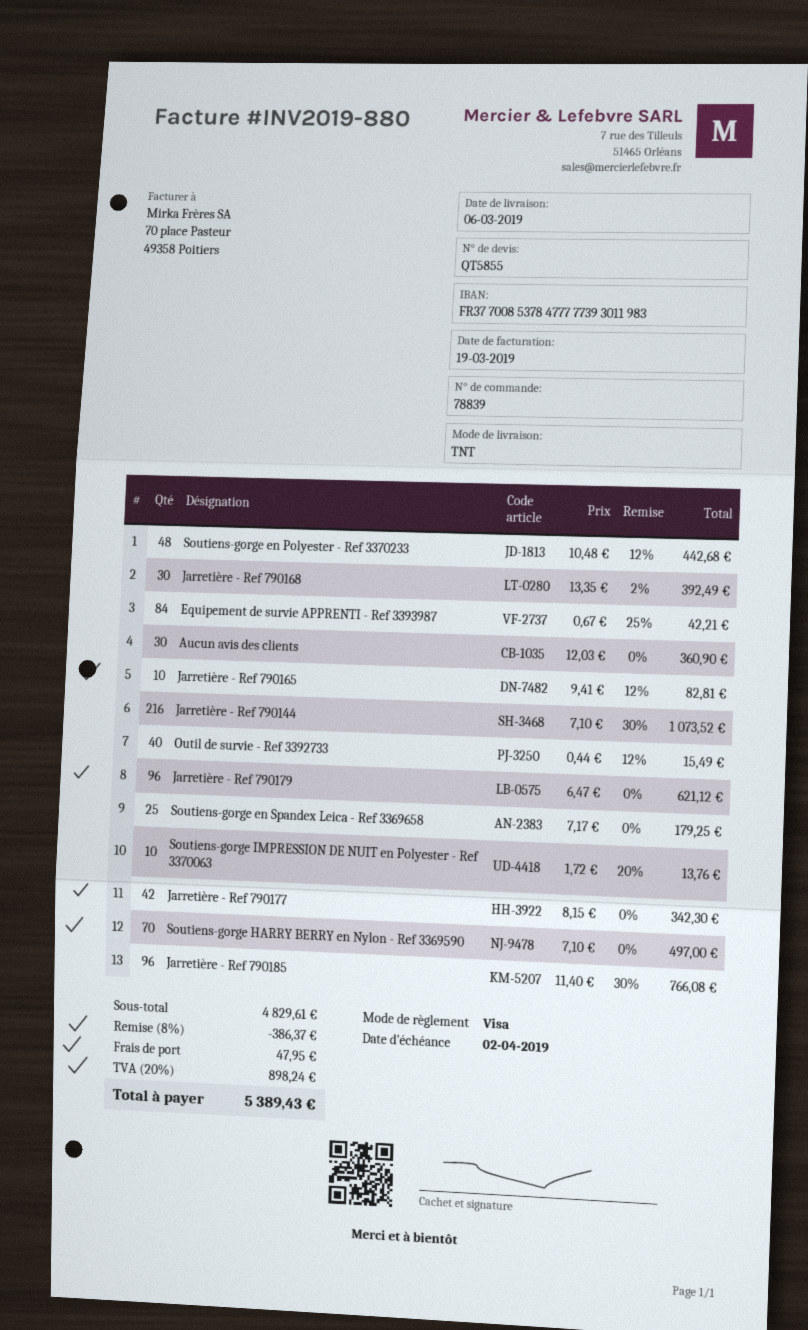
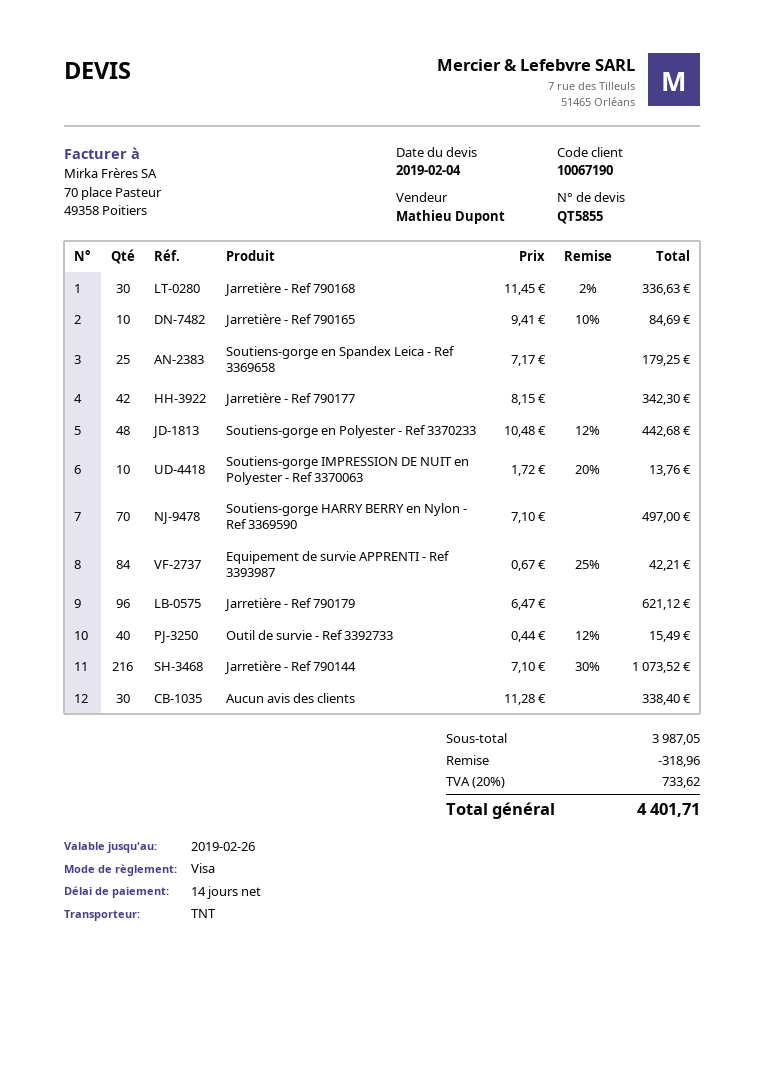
Jarretière - Ref 790168: 30 x 13.35 - 2% = 392.49 -> 30 x 11.45 - 2% = 336.63
Aucun avis des clients: 30 x 12.03 = 360.90 -> 30 x 11.28 = 338.40
Jarretière - Ref 790165: 10 x 9.41 - 12% = 82.81 -> 10 x 9.41 - 10% = 84.69
Jarretière - Ref 790185: 96 x 11.40 - 30% = 766.08 -> none
subtotal: 4829.61 -> 3987.05
discount: 386.37 -> 318.96
shipping: 47.95 -> none
tax: 20% = 898.24 -> 20% = 733.62
total: 5389.43 -> 4401.71

